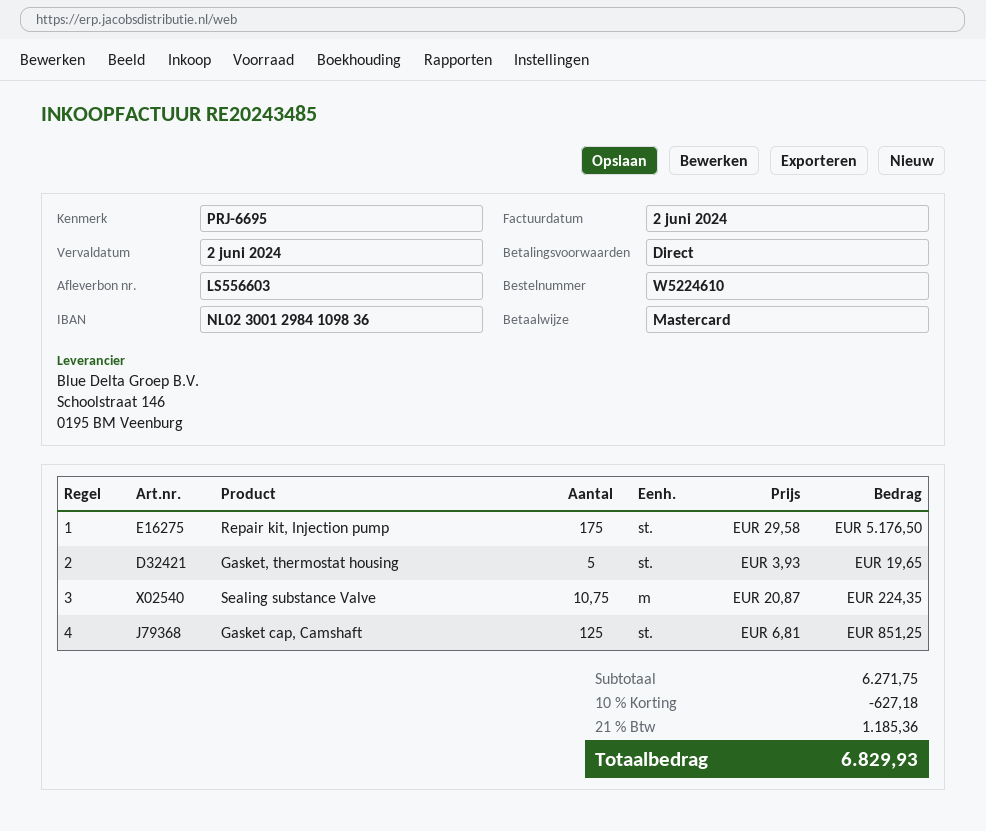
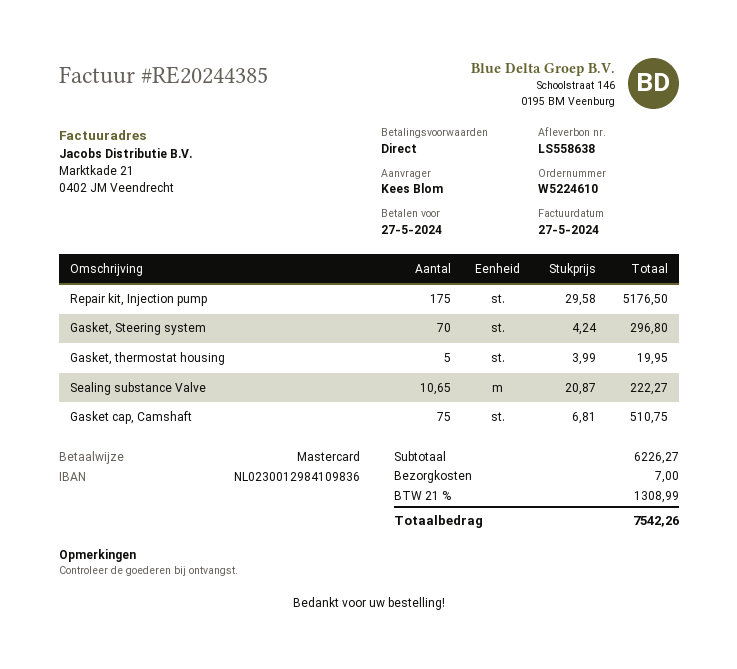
delivery note number: LS556603 -> LS558638
invoice number: RE20243485 -> RE20244385
invoice date: 2024-06-02 -> 2024-05-27
due date: 2024-06-02 -> 2024-05-27
Gasket, thermostat housing: 5 x 3.93 = 19.65 -> 5 x 3.99 = 19.95
Sealing substance Valve: 10.75 x 20.87 = 224.35 -> 10.65 x 20.87 = 222.27
Gasket cap, Camshaft: 125 x 6.81 = 851.25 -> 75 x 6.81 = 510.75
Gasket, Steering system: none -> 70 x 4.24 = 296.80
subtotal: 6271.75 -> 6226.27
discount: 10% = 627.18 -> none
shipping: none -> 7.00
tax: 21% = 1185.36 -> 21% = 1308.99
total: 6829.93 -> 7542.26

